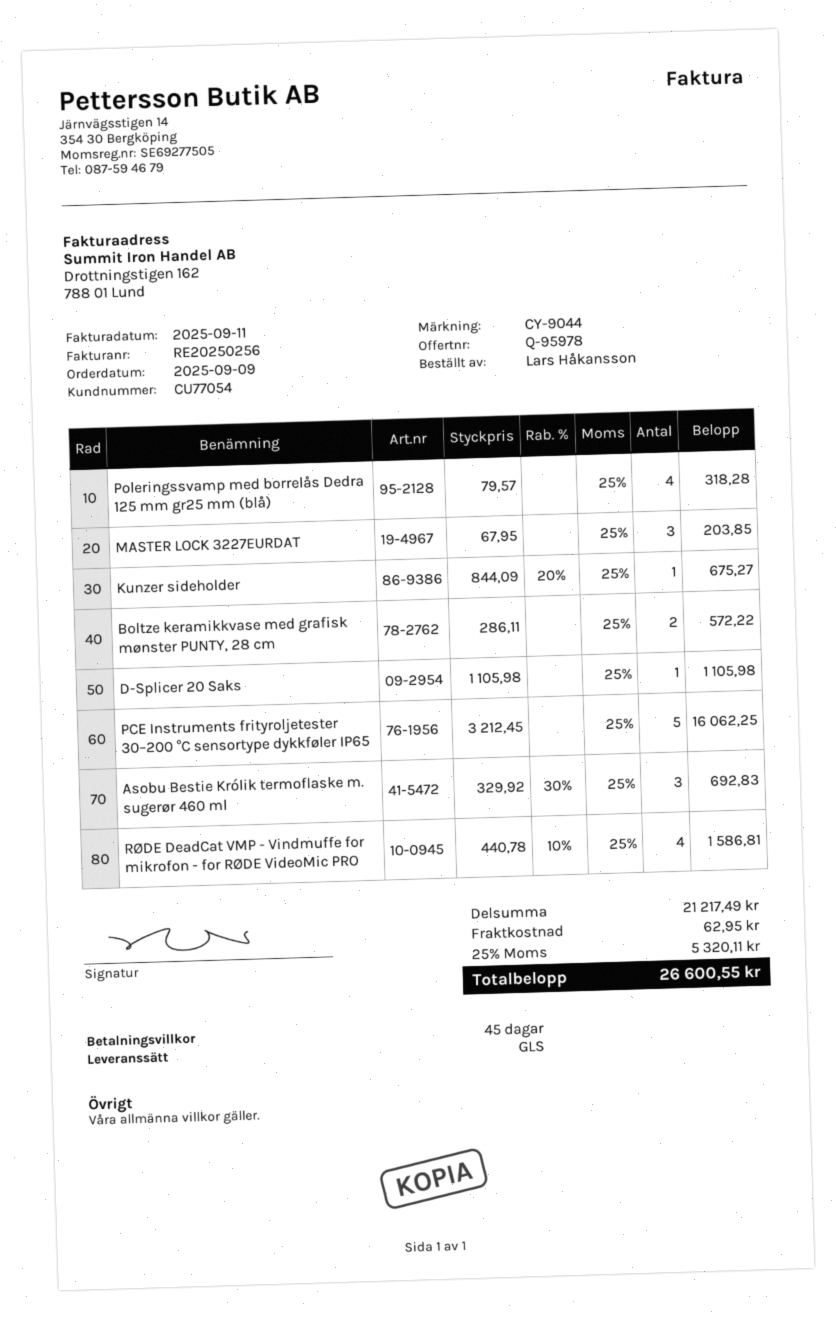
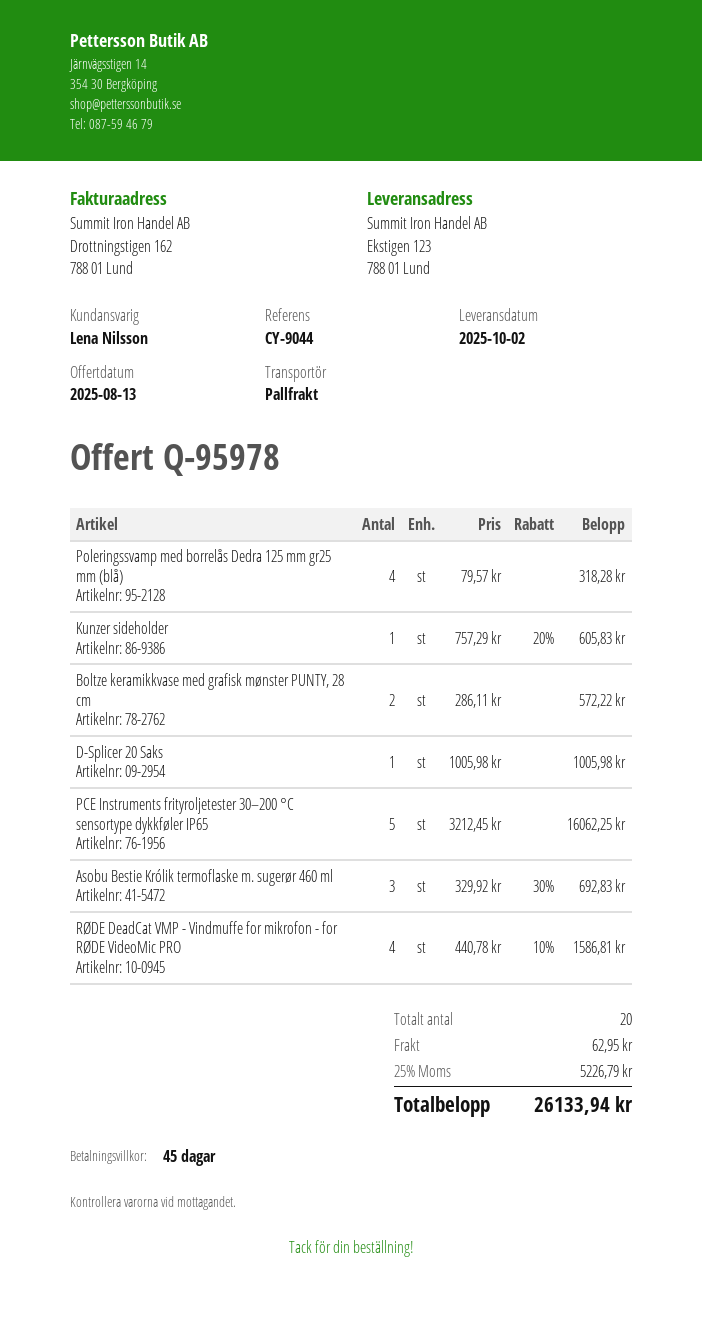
shipping method: GLS -> pallet freight
MASTER LOCK 3227EURDAT: 3 x 67.95 = 203.85 -> none
Kunzer sideholder: 1 x 844.09 - 20% = 675.27 -> 1 x 757.29 - 20% = 605.83
D-Splicer 20 Saks: 1 x 1105.98 = 1105.98 -> 1 x 1005.98 = 1005.98
tax: 25% = 5320.11 -> 25% = 5226.79
total: 26600.55 -> 26133.94

